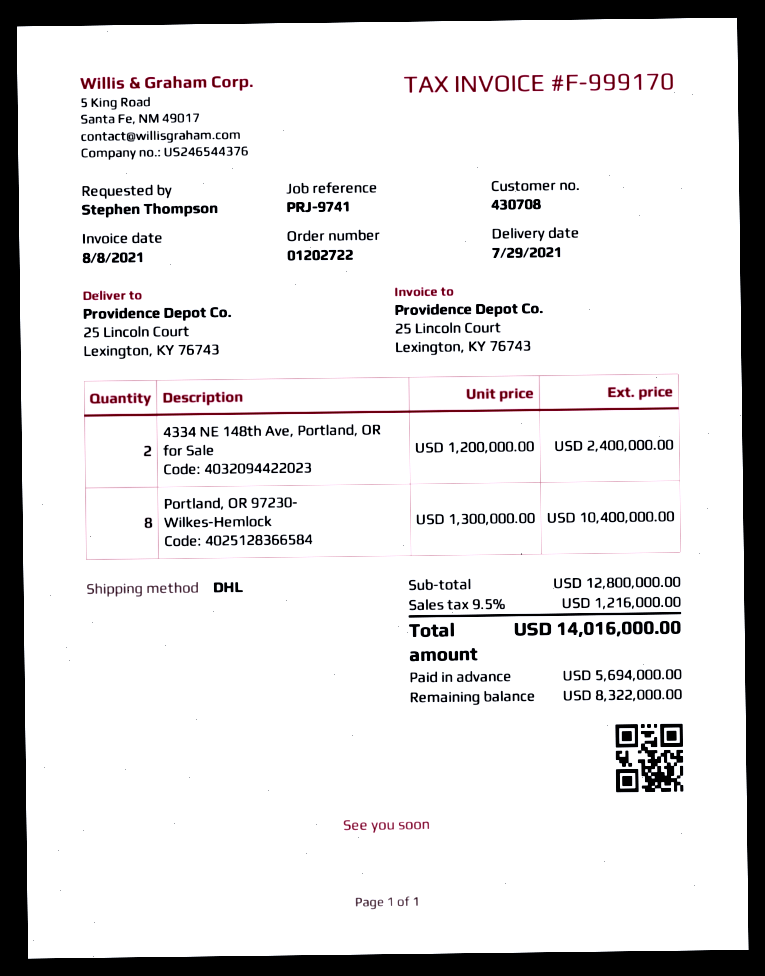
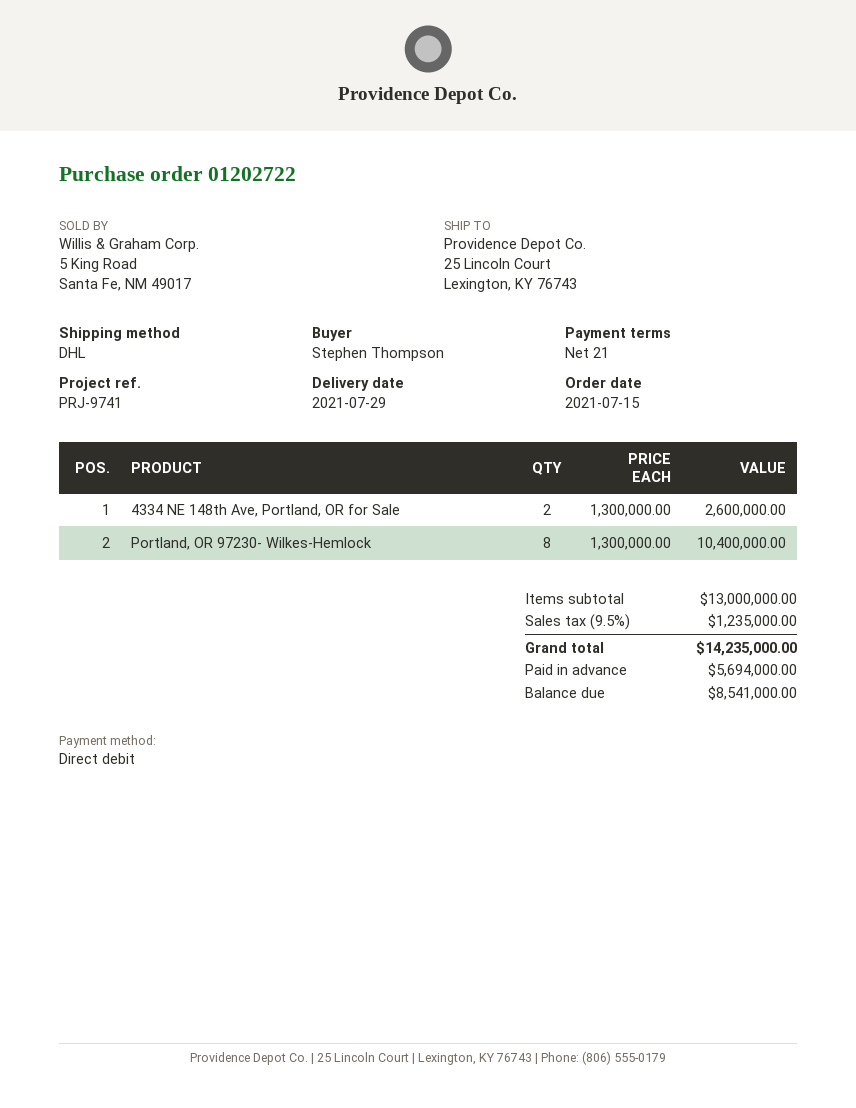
4334 NE 148th Ave, Portland, OR for Sale: 2 x 1200000.00 = 2400000.00 -> 2 x 1300000.00 = 2600000.00
subtotal: 12800000.00 -> 13000000.00
tax: 9.5% = 1216000.00 -> 9.5% = 1235000.00
total: 14016000.00 -> 14235000.00
balance: 8322000.00 -> 8541000.00

